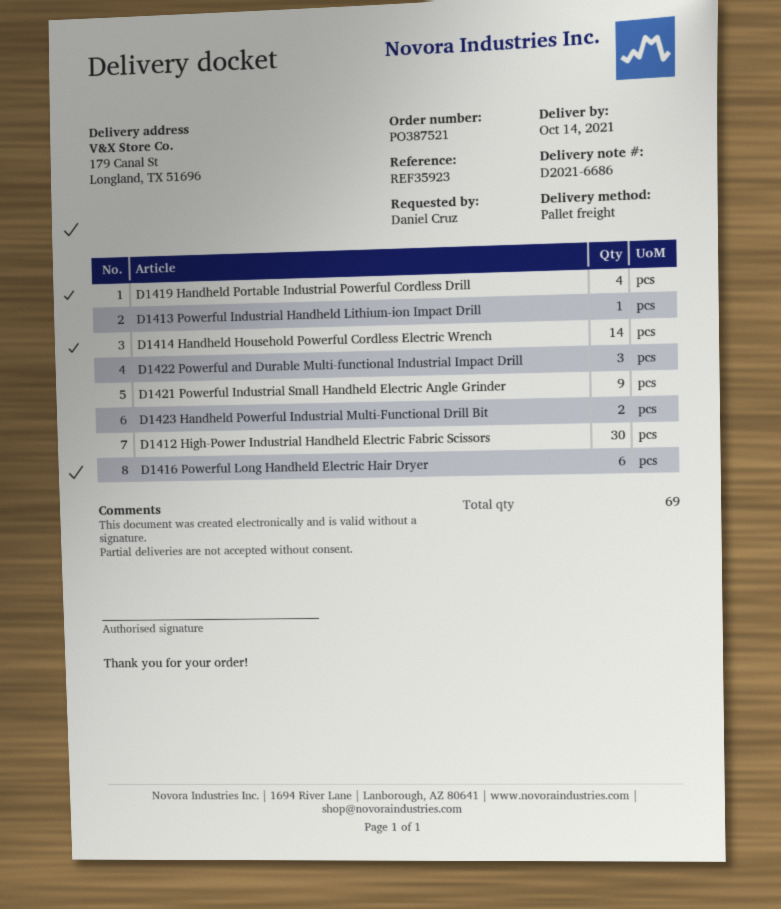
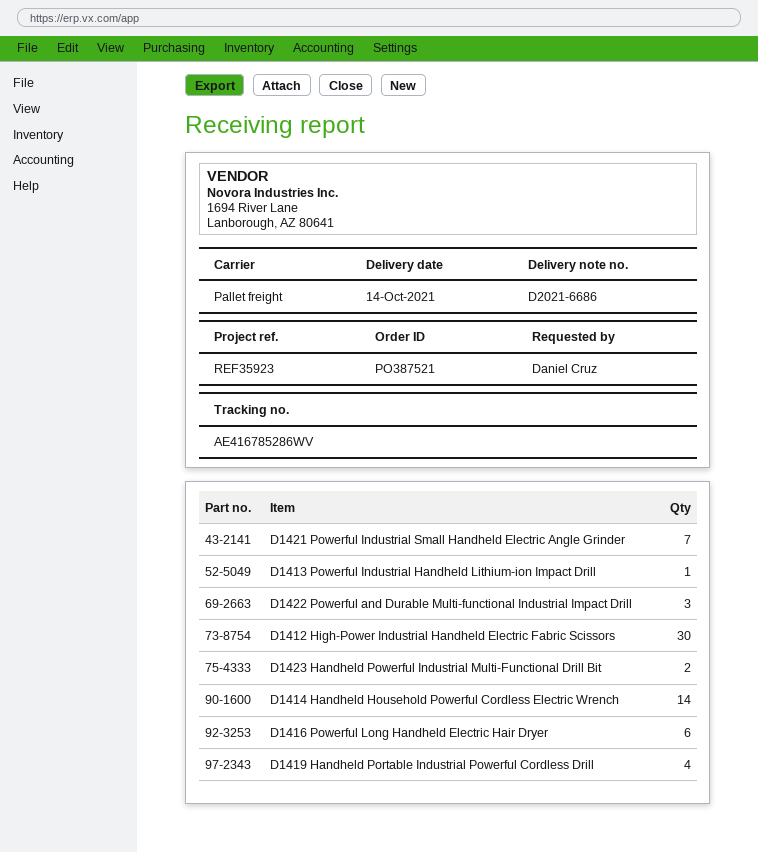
D1421 Powerful Industrial Small Handheld Electric Angle Grinder: 9 -> 7

